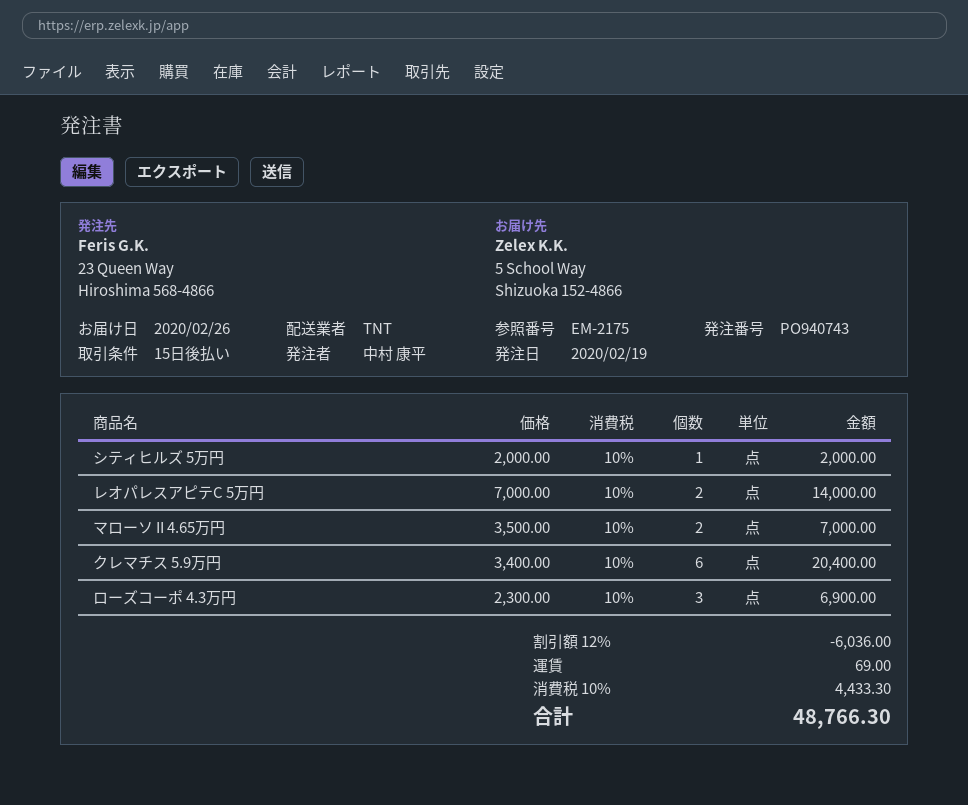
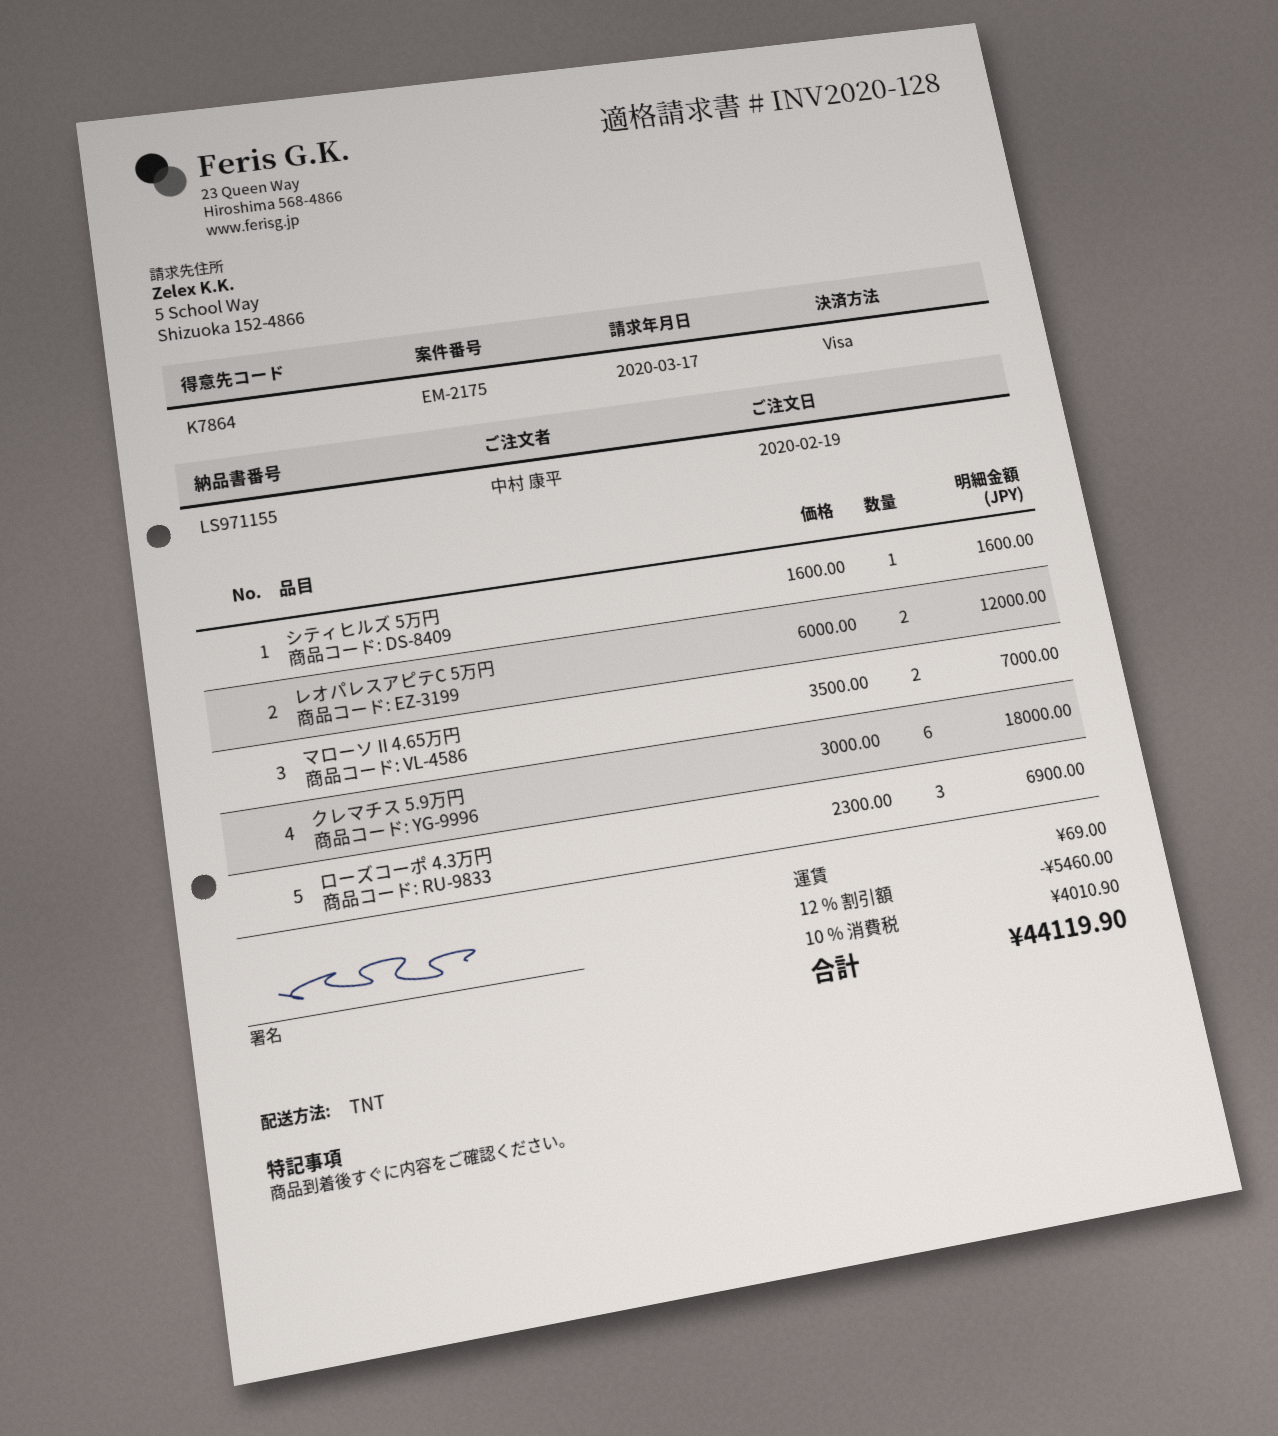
シティヒルズ 5万円: 1 x 2000.00 = 2000.00 -> 1 x 1600.00 = 1600.00
レオパレスアピテC 5万円: 2 x 7000.00 = 14000.00 -> 2 x 6000.00 = 12000.00
クレマチス 5.9万円: 6 x 3400.00 = 20400.00 -> 6 x 3000.00 = 18000.00
discount: 12% = 6036.00 -> 12% = 5460.00
tax: 10% = 4433.30 -> 10% = 4010.90
total: 48766.30 -> 44119.90

